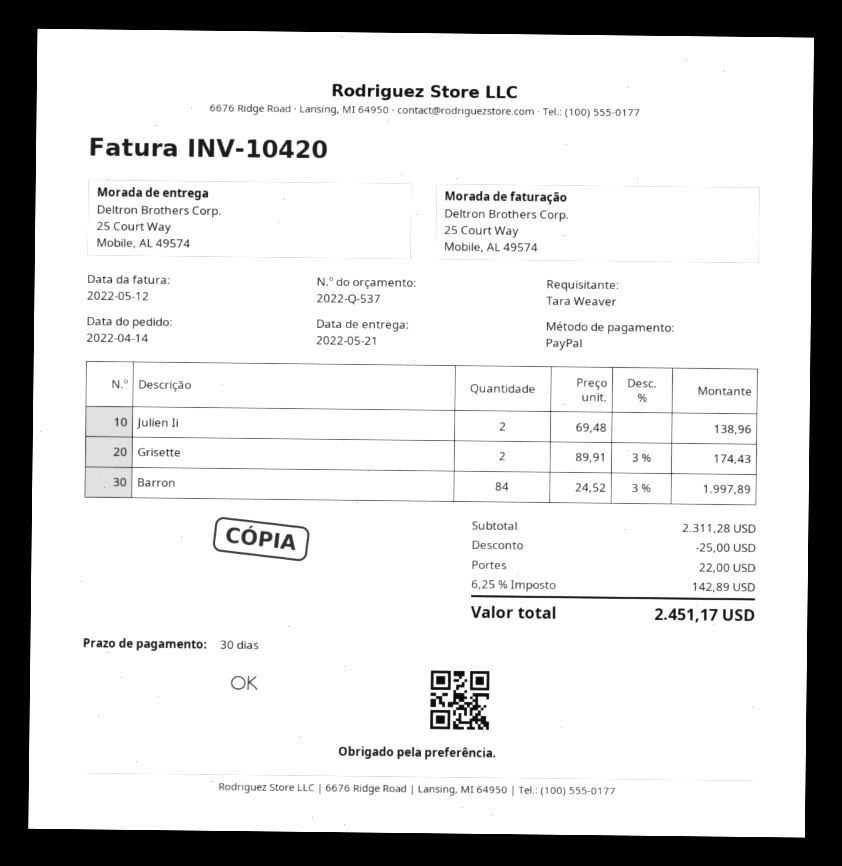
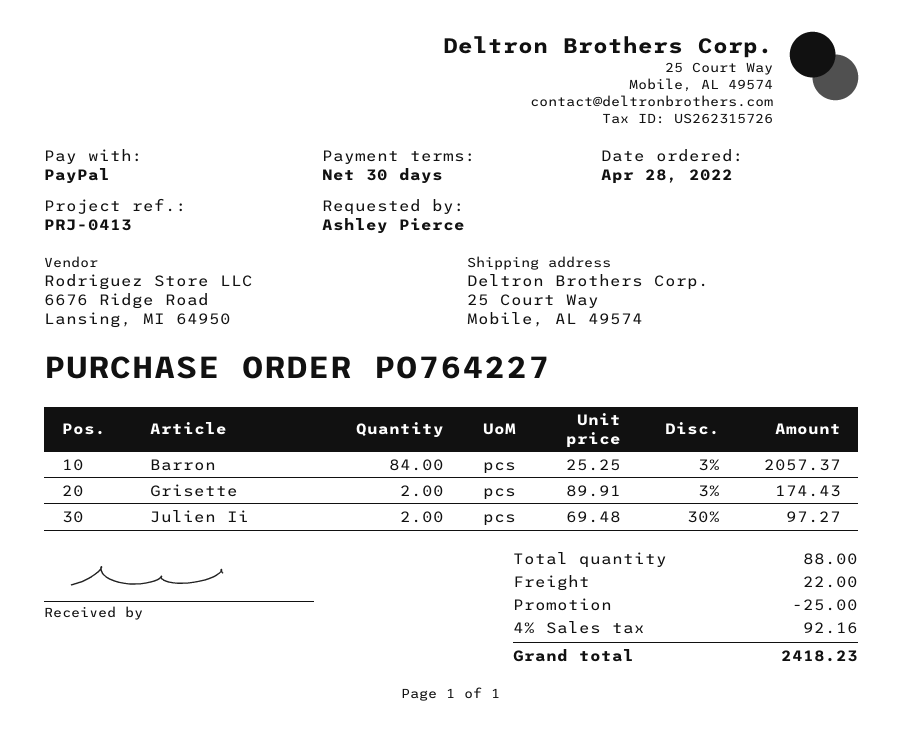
order date: 2022-04-14 -> 2022-04-28
ordered by: Tara Weaver -> Ashley Pierce
Julien Ii: 2 x 69.48 = 138.96 -> 2 x 69.48 - 30% = 97.27
Barron: 84 x 24.52 - 3% = 1997.89 -> 84 x 25.25 - 3% = 2057.37
tax: 6.25% = 142.89 -> 4% = 92.16
total: 2451.17 -> 2418.23

